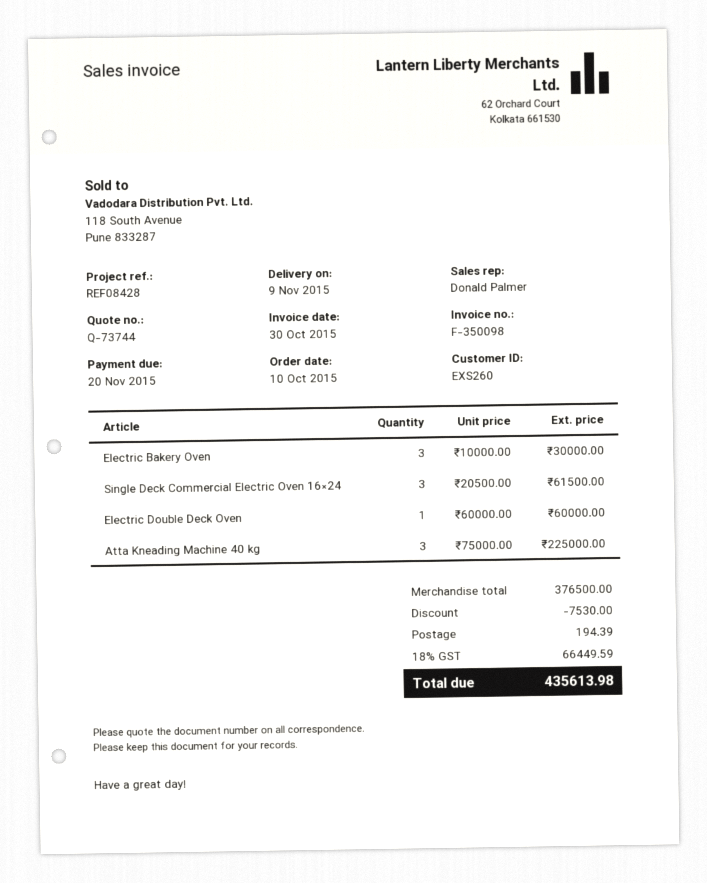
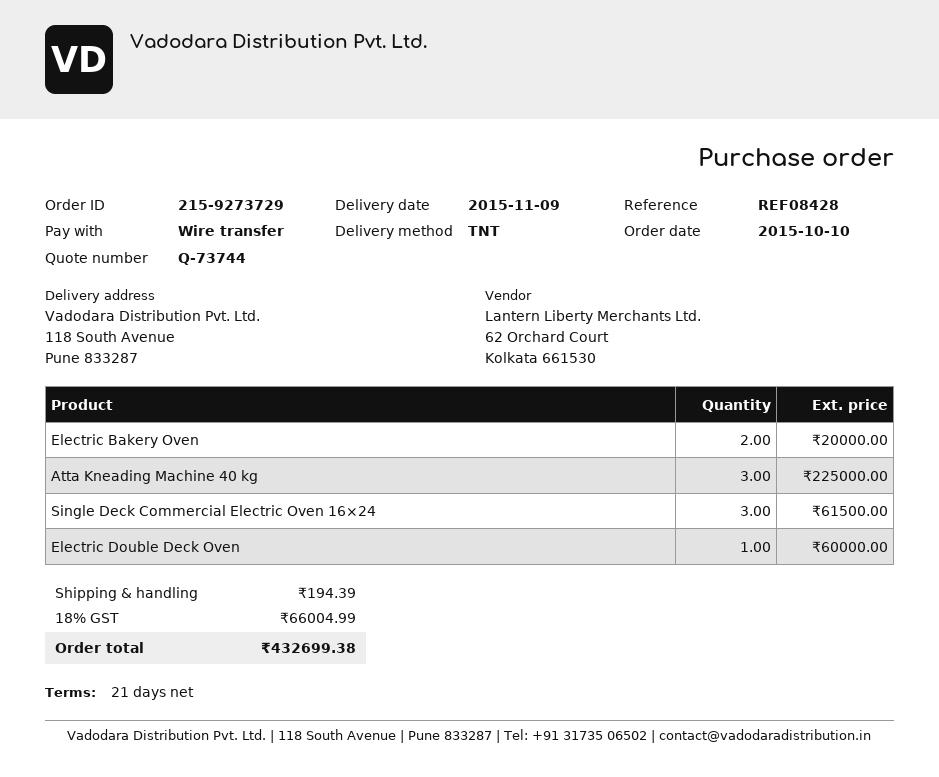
Electric Bakery Oven: 3 for 30000.00 -> 2 for 20000.00
discount: 7530.00 -> none
tax: 18% = 66449.59 -> 18% = 66004.99
total: 435613.98 -> 432699.38

